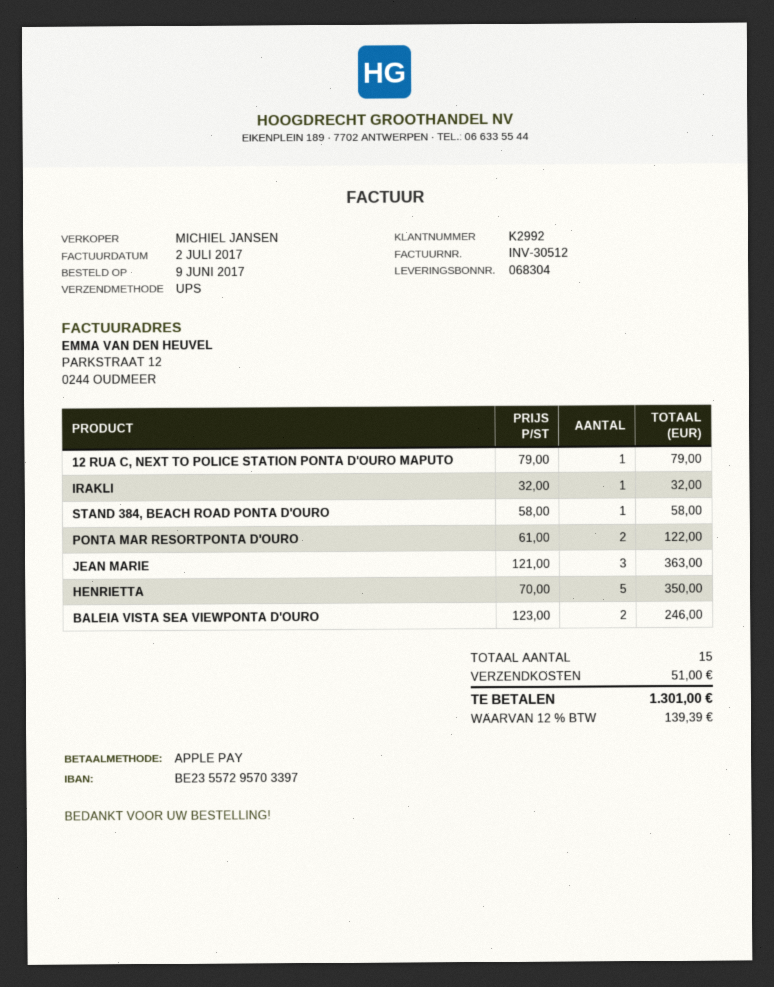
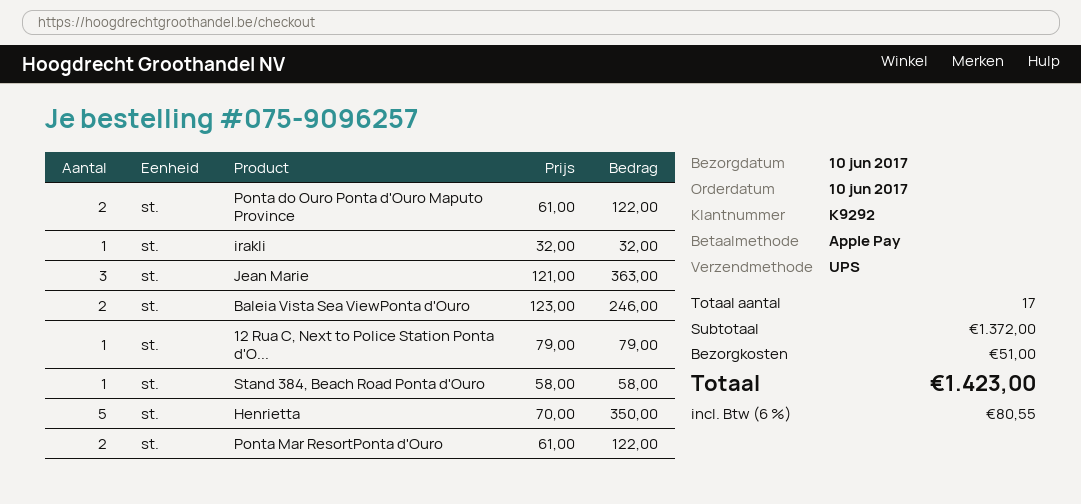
order date: 2017-06-09 -> 2017-06-10
customer number: K2992 -> K9292
Ponta do Ouro Ponta d'Ouro Maputo Province: none -> 2 x 61.00 = 122.00
total quantity: 15 -> 17
tax: 12% = 139.39 -> 6% = 80.55
total: 1301.00 -> 1423.00

